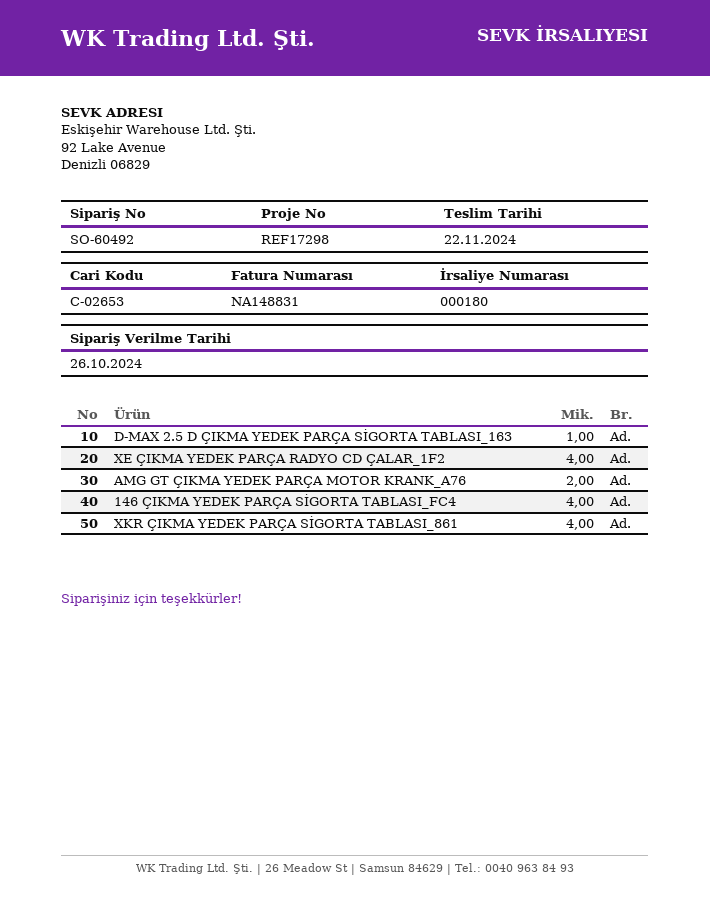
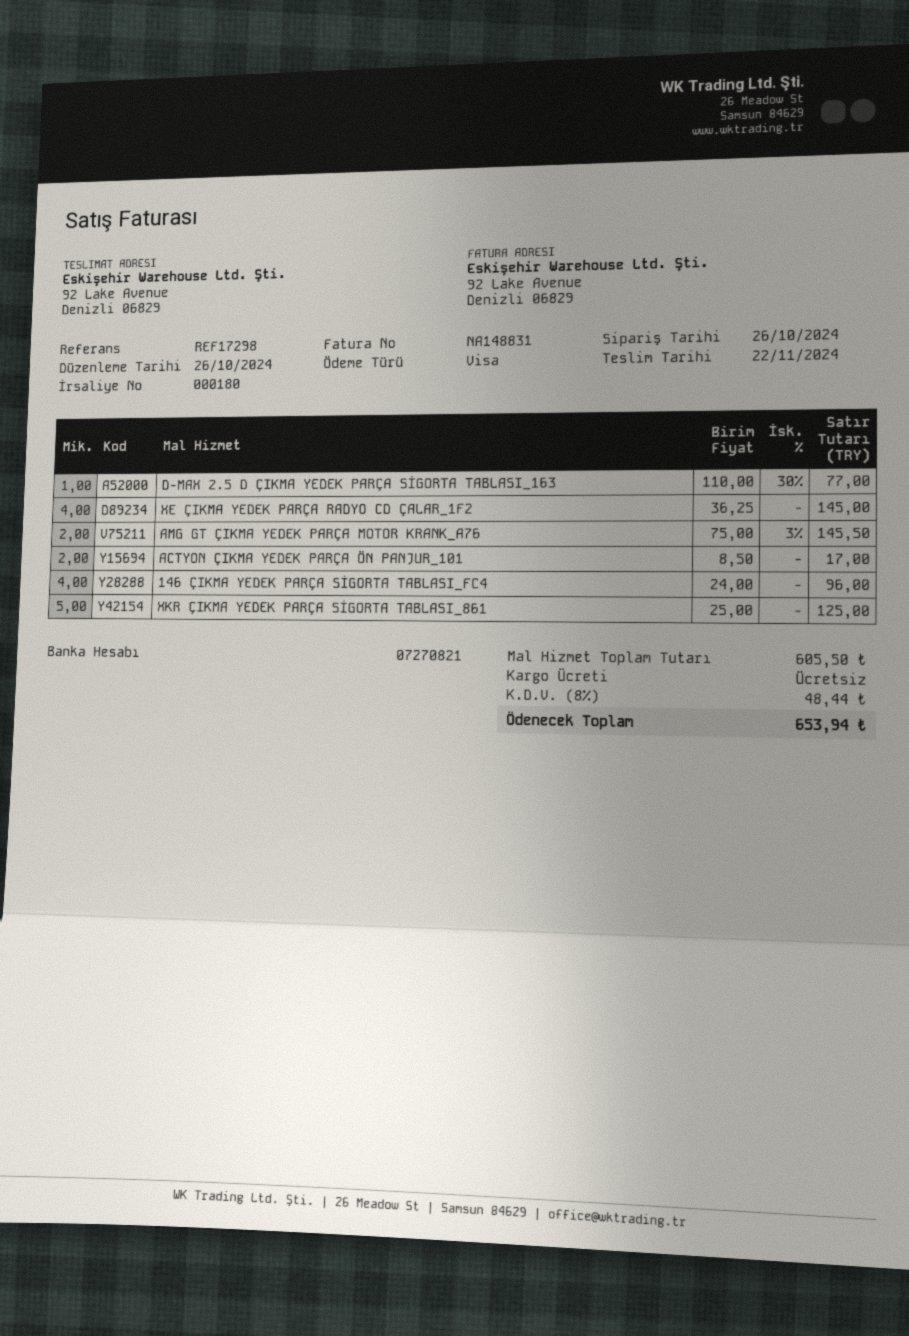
XKR ÇIKMA YEDEK PARÇA SİGORTA TABLASI_861: 4 -> 5
ACTYON ÇIKMA YEDEK PARÇA ÖN PANJUR_101: none -> 2

